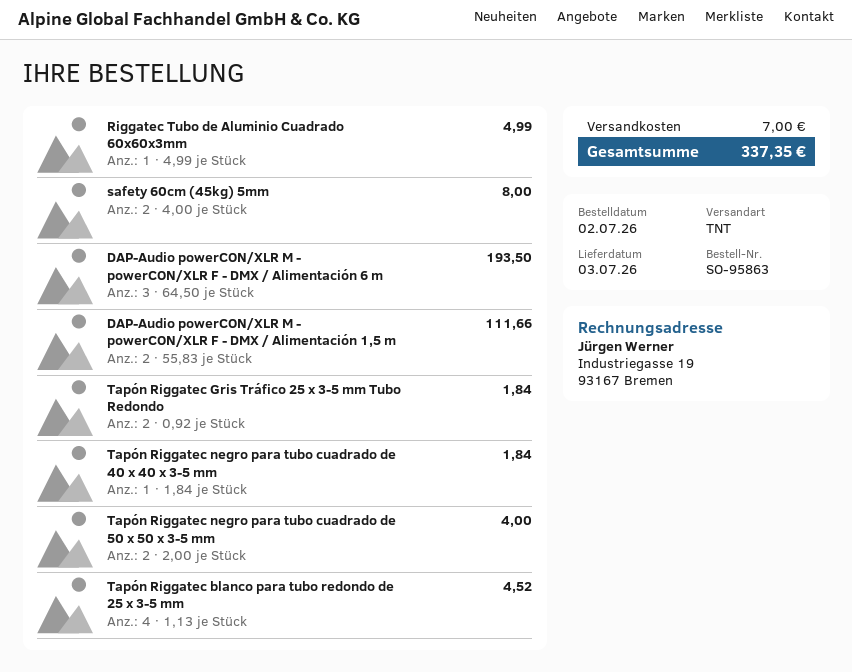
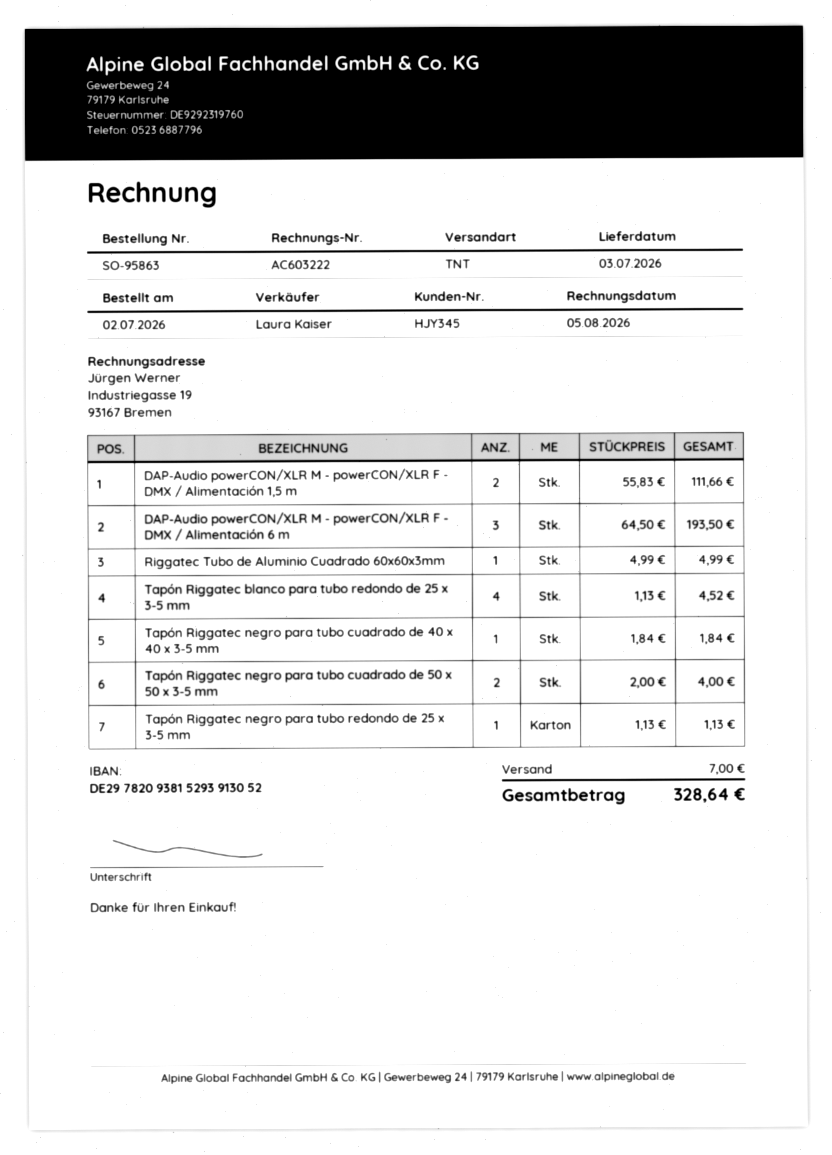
safety 60cm (45kg) 5mm: 2 x 4.00 = 8.00 -> none
Tapón Riggatec Gris Tráfico 25 x 3-5 mm Tubo Redondo: 2 x 0.92 = 1.84 -> none
Tapón Riggatec negro para tubo redondo de 25 x 3-5 mm: none -> 1 x 1.13 = 1.13
total: 337.35 -> 328.64

